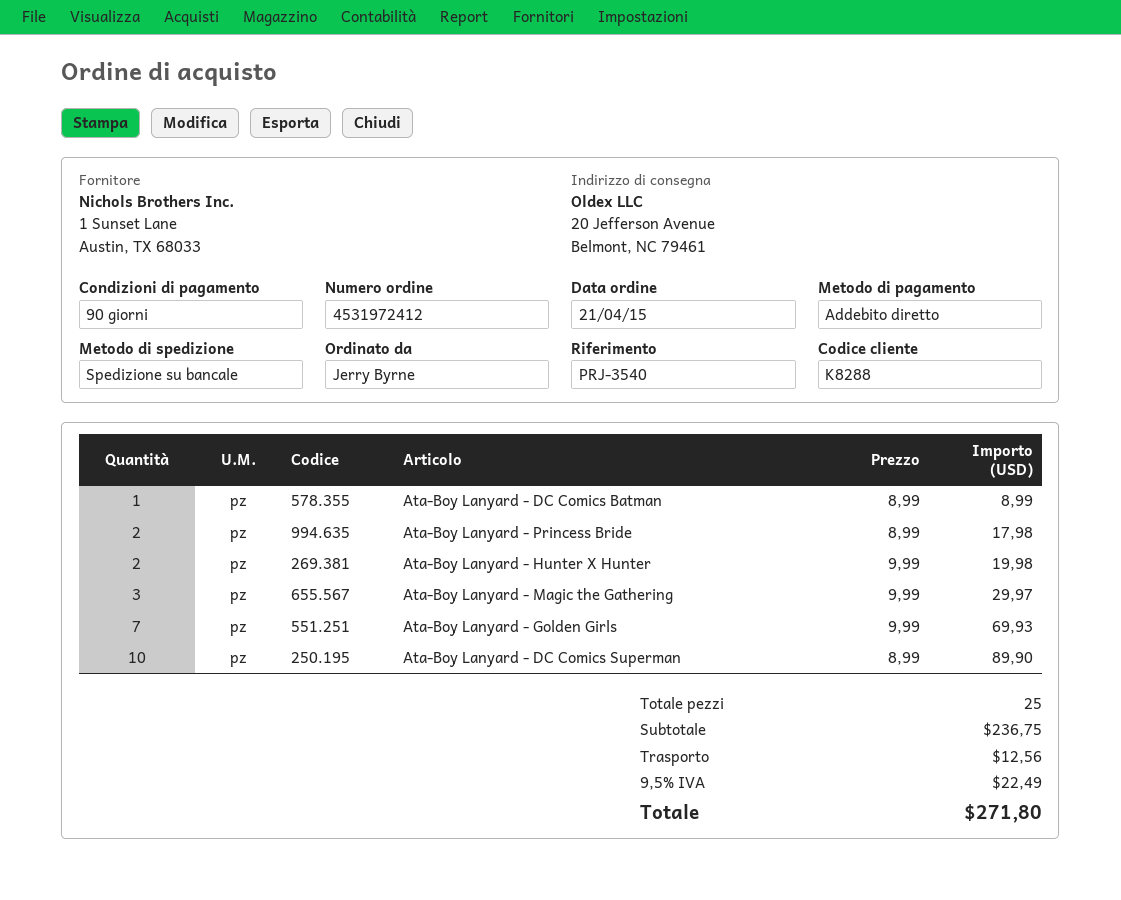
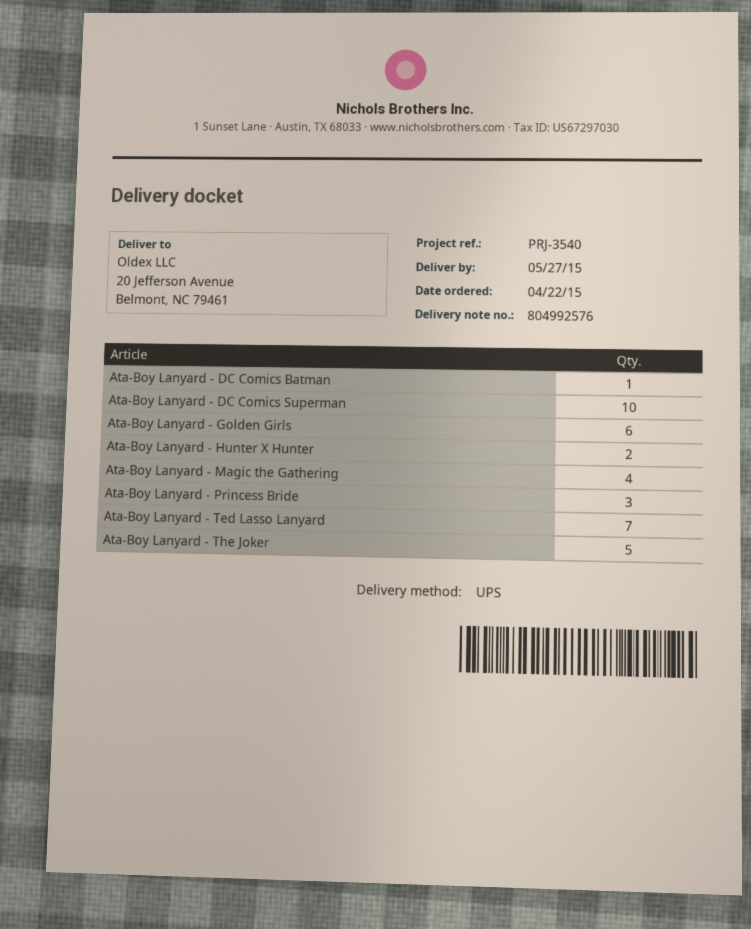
order date: 2015-04-21 -> 2015-04-22
shipping method: pallet freight -> UPS
Ata-Boy Lanyard - Princess Bride: 2 -> 3
Ata-Boy Lanyard - Magic the Gathering: 3 -> 4
Ata-Boy Lanyard - Golden Girls: 7 -> 6
Ata-Boy Lanyard - Ted Lasso Lanyard: none -> 7
Ata-Boy Lanyard - The Joker: none -> 5

